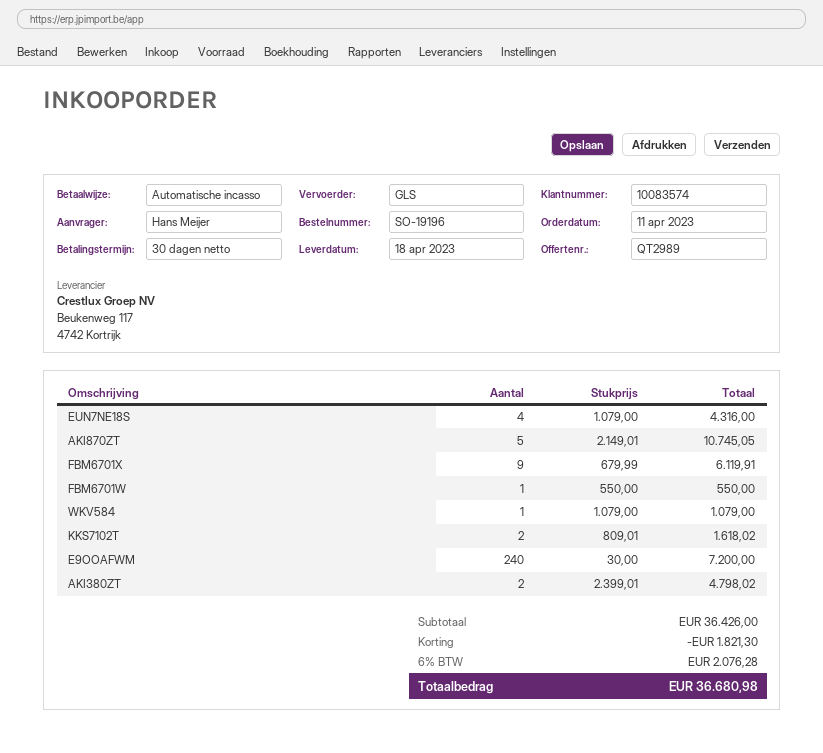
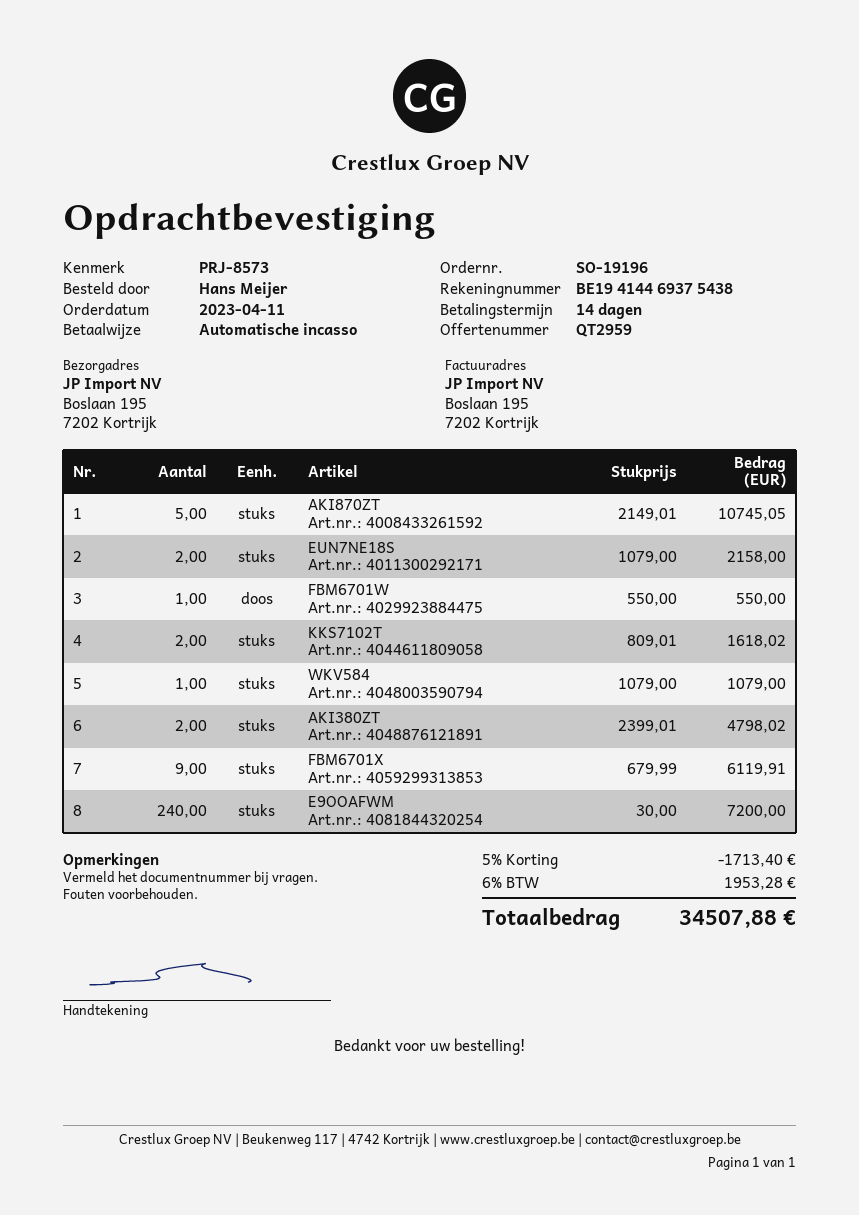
quote number: QT2989 -> QT2959
payment terms: 30 days -> 14 days
EUN7NE18S: 4 x 1079.00 = 4316.00 -> 2 x 1079.00 = 2158.00
discount: 1821.30 -> 1713.40
tax: 6% = 2076.28 -> 6% = 1953.28
total: 36680.98 -> 34507.88

